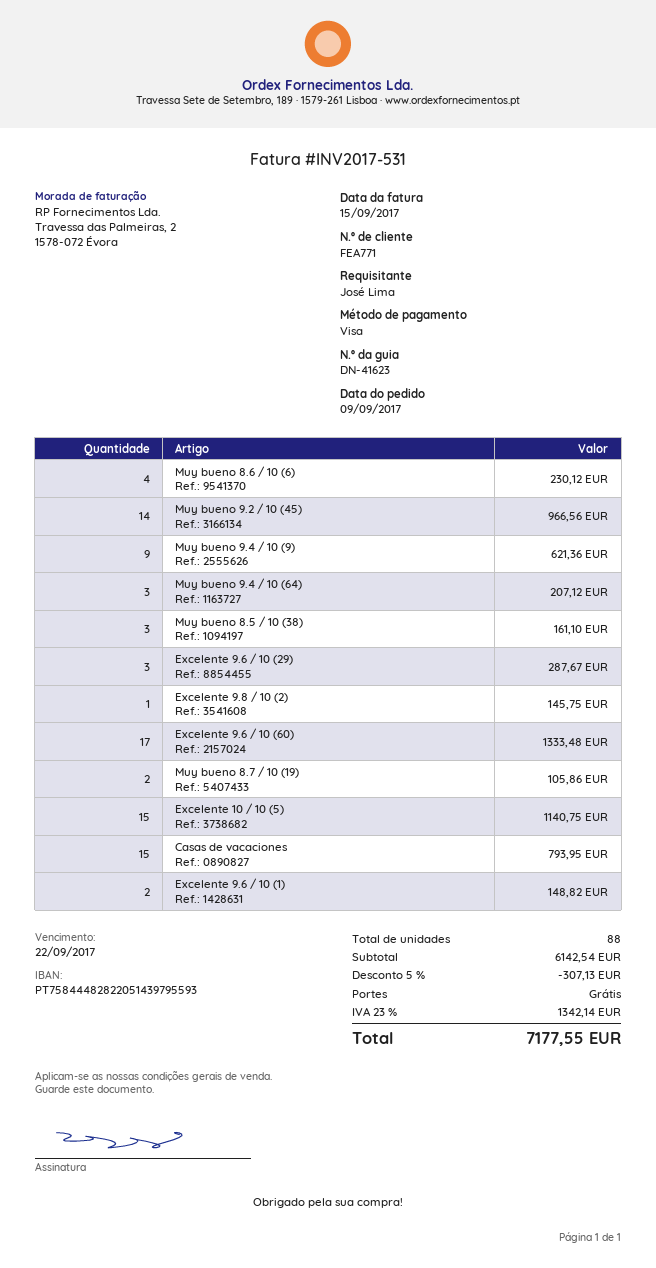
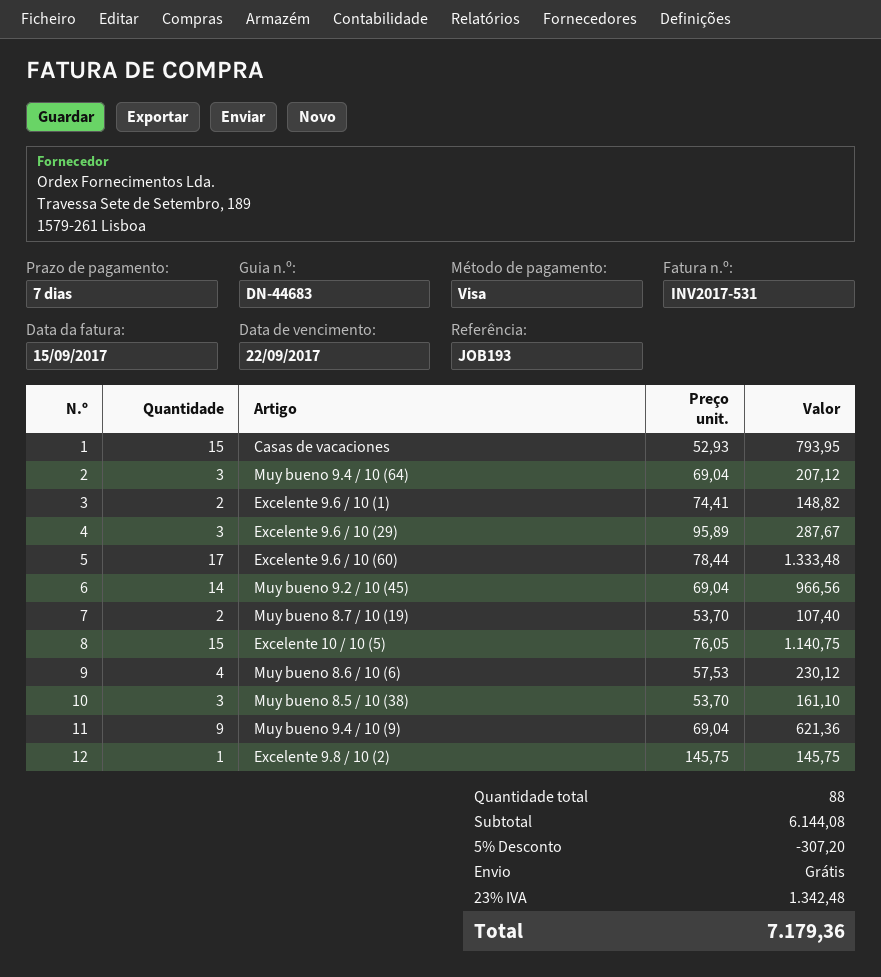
delivery note number: DN-41623 -> DN-44683
Muy bueno 8.7 / 10 (19): 2 for 105.86 -> 2 for 107.40
subtotal: 6142.54 -> 6144.08
discount: 5% = 307.13 -> 5% = 307.20
tax: 23% = 1342.14 -> 23% = 1342.48
total: 7177.55 -> 7179.36

